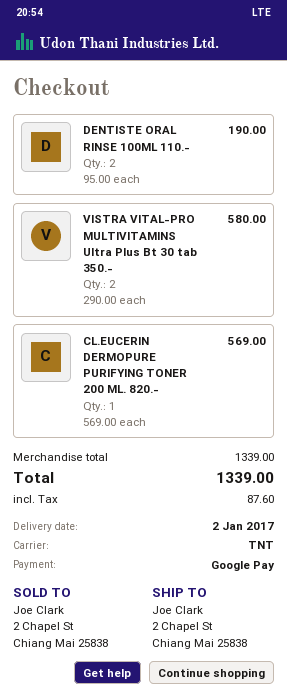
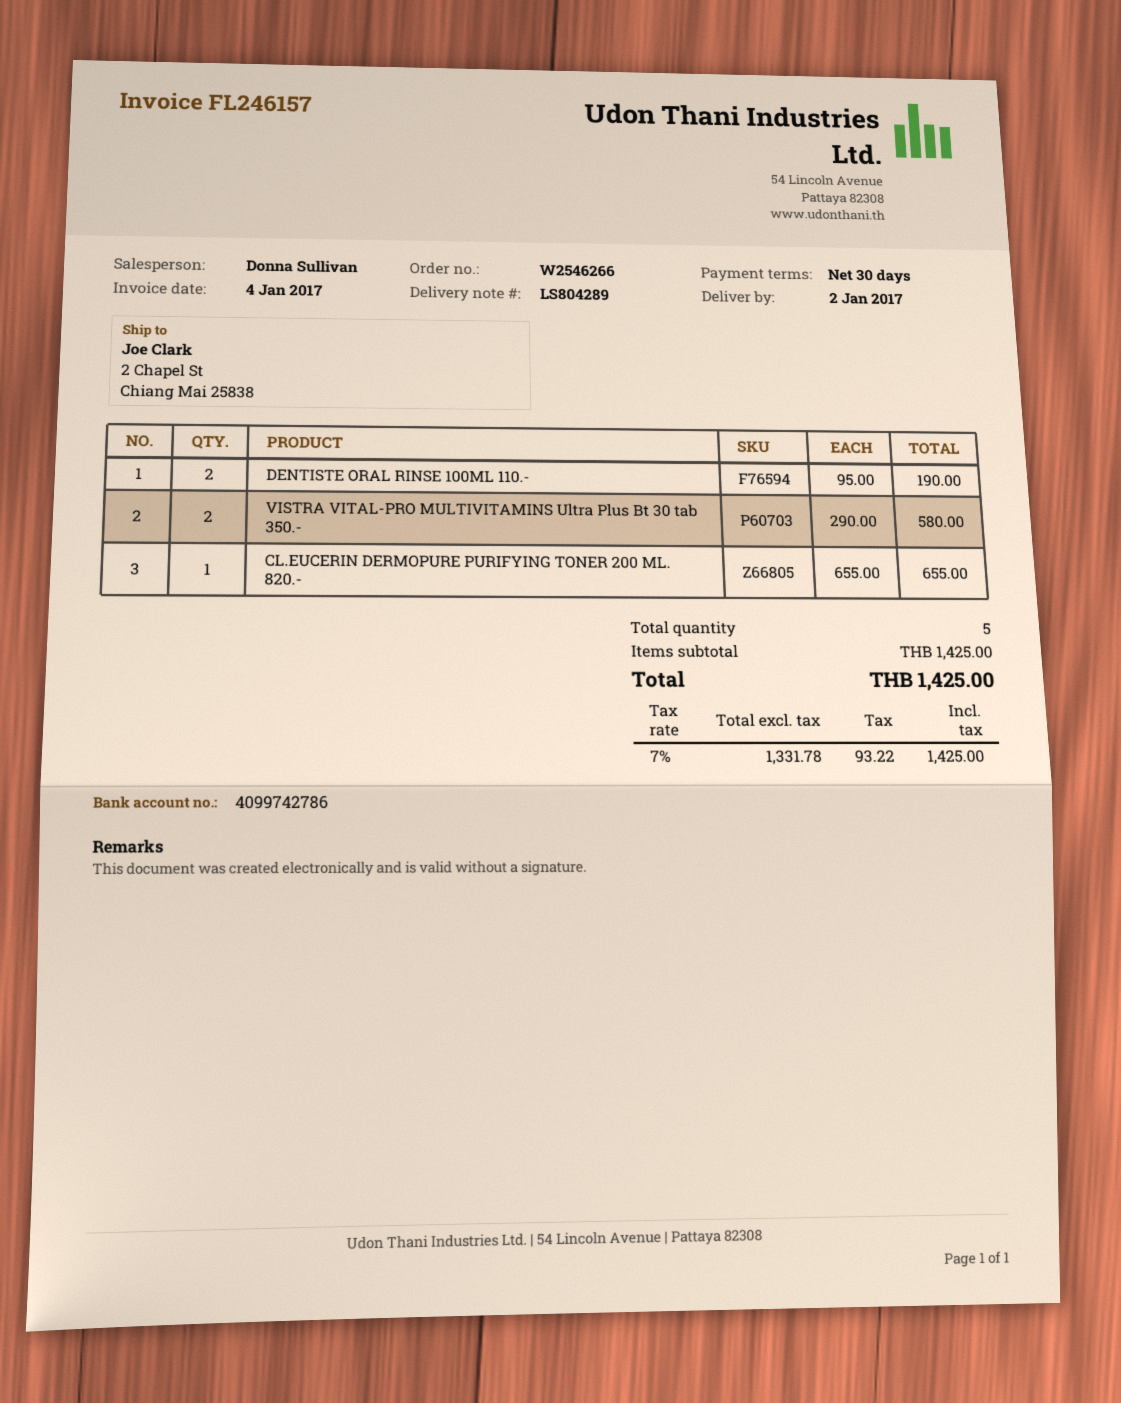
CL.EUCERIN DERMOPURE PURIFYING TONER 200 ML. 820.-: 1 x 569.00 = 569.00 -> 1 x 655.00 = 655.00
subtotal: 1339.00 -> 1425.00
tax: 87.60 -> 93.22
total: 1339.00 -> 1425.00

